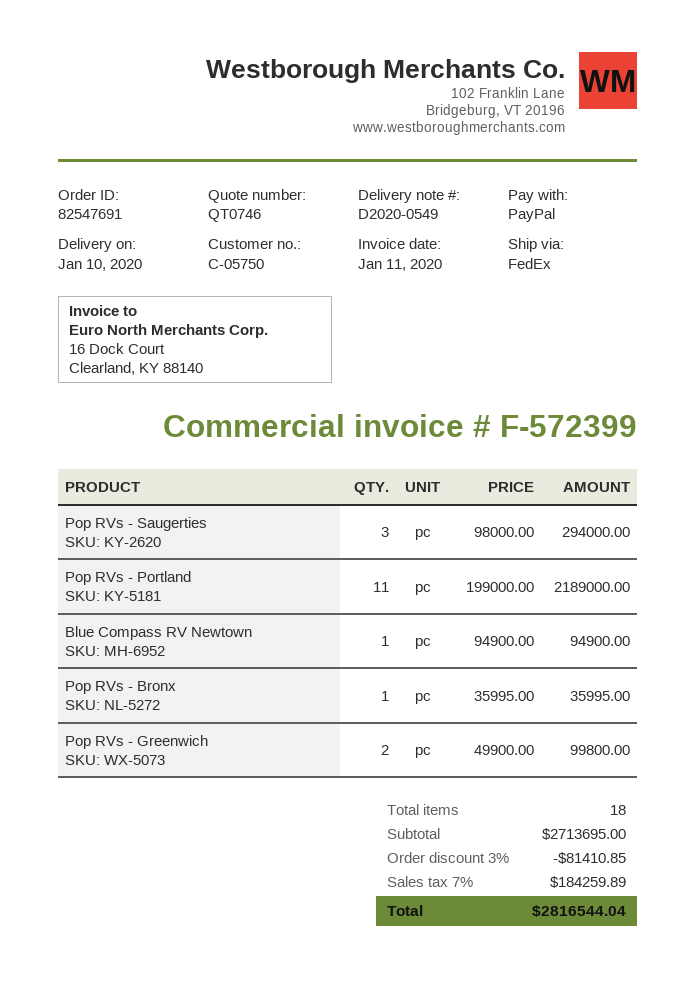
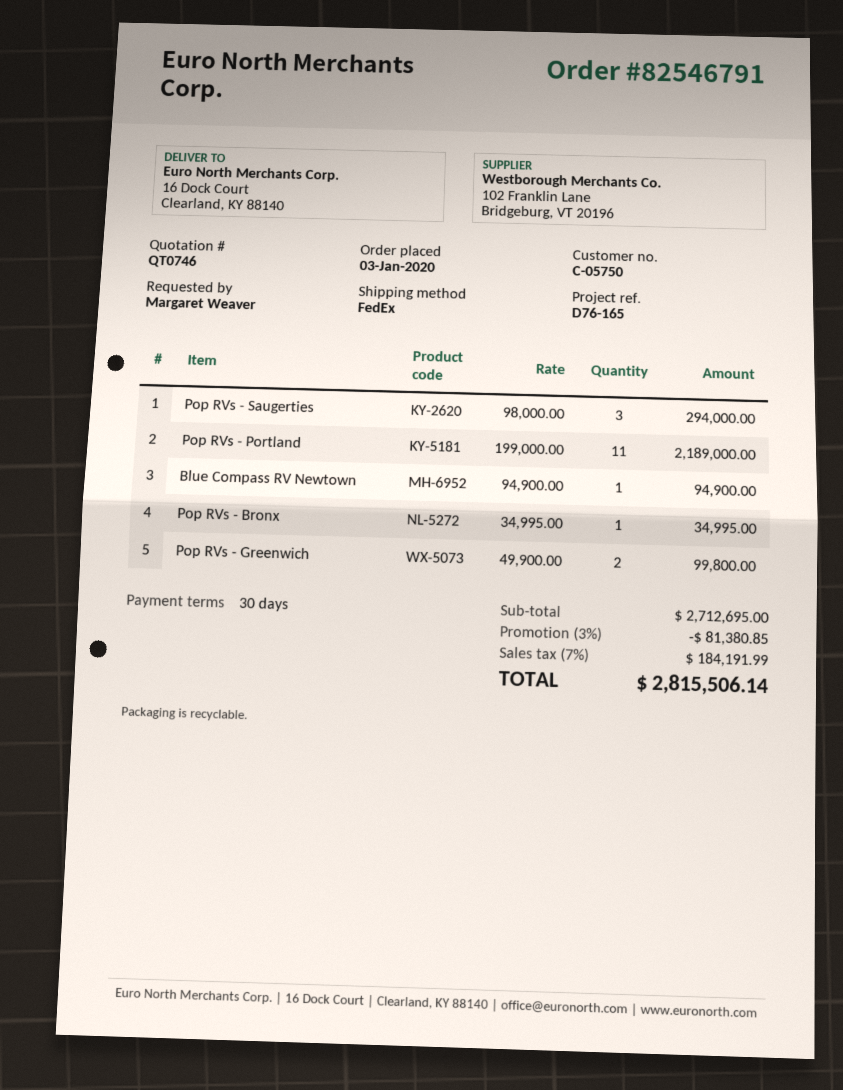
order number: 82547691 -> 82546791
Pop RVs - Bronx: 1 x 35995.00 = 35995.00 -> 1 x 34995.00 = 34995.00
subtotal: 2713695.00 -> 2712695.00
discount: 3% = 81410.85 -> 3% = 81380.85
tax: 7% = 184259.89 -> 7% = 184191.99
total: 2816544.04 -> 2815506.14

